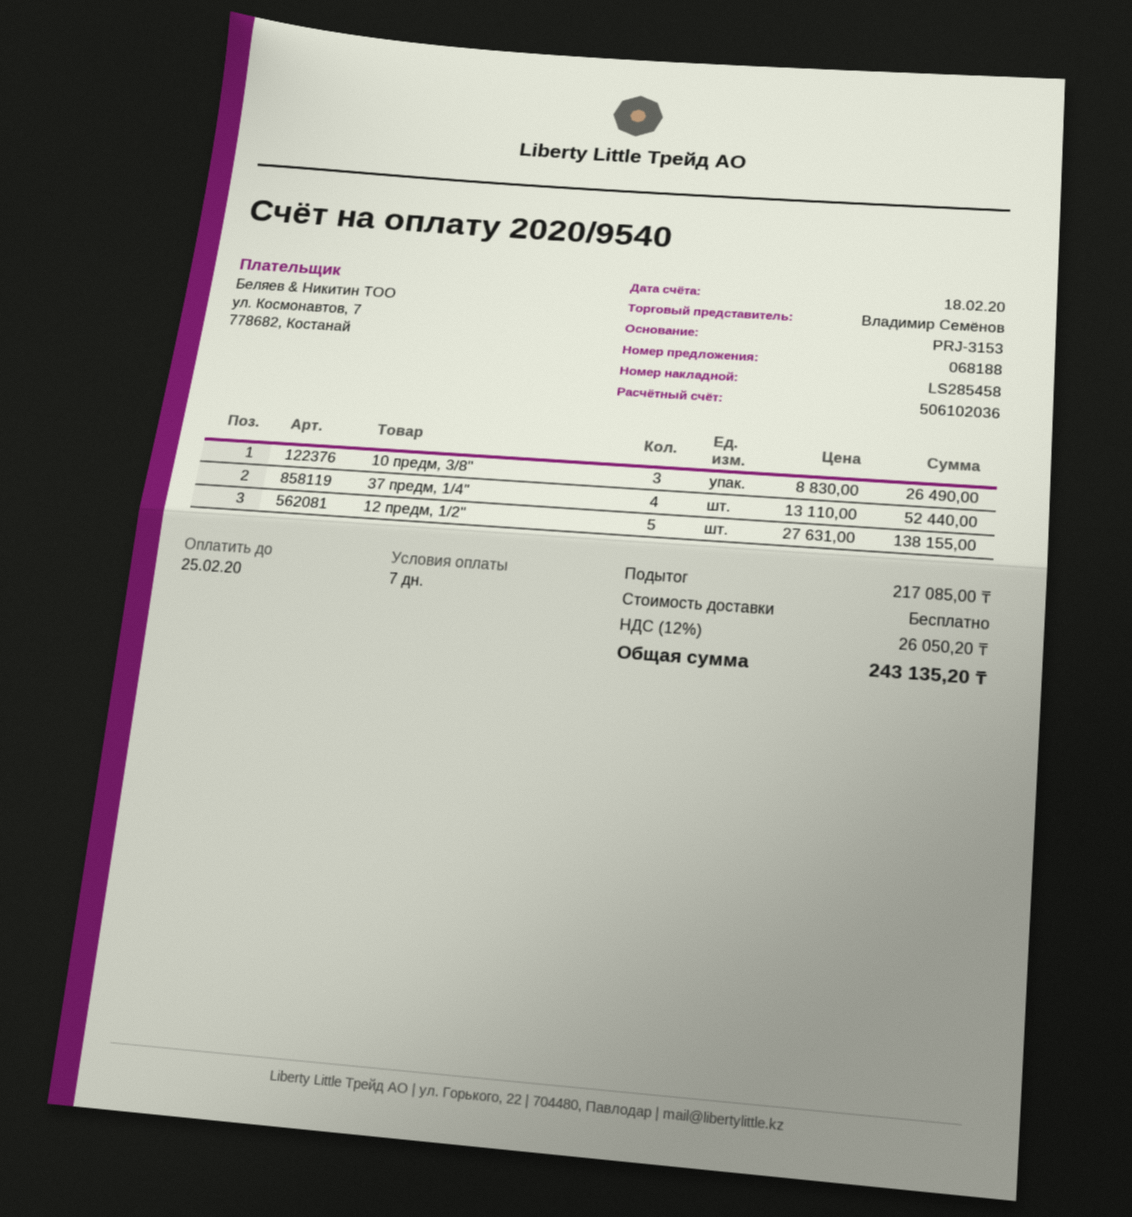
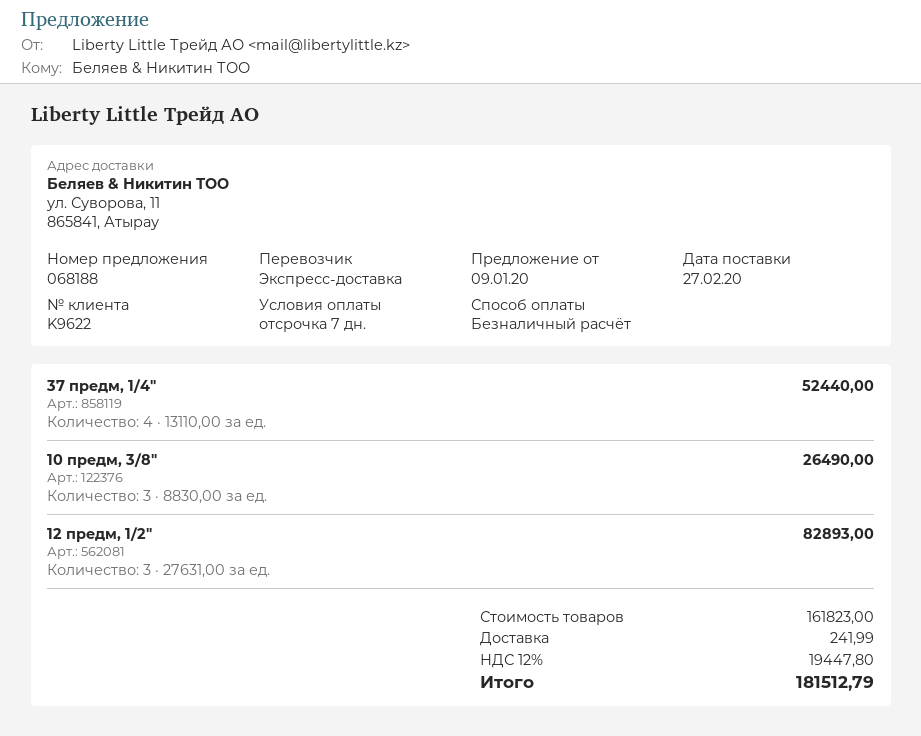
12 предм, 1/2": 5 x 27631.00 = 138155.00 -> 3 x 27631.00 = 82893.00
subtotal: 217085.00 -> 161823.00
shipping: 0.00 -> 241.99
tax: 12% = 26050.20 -> 12% = 19447.80
total: 243135.20 -> 181512.79

